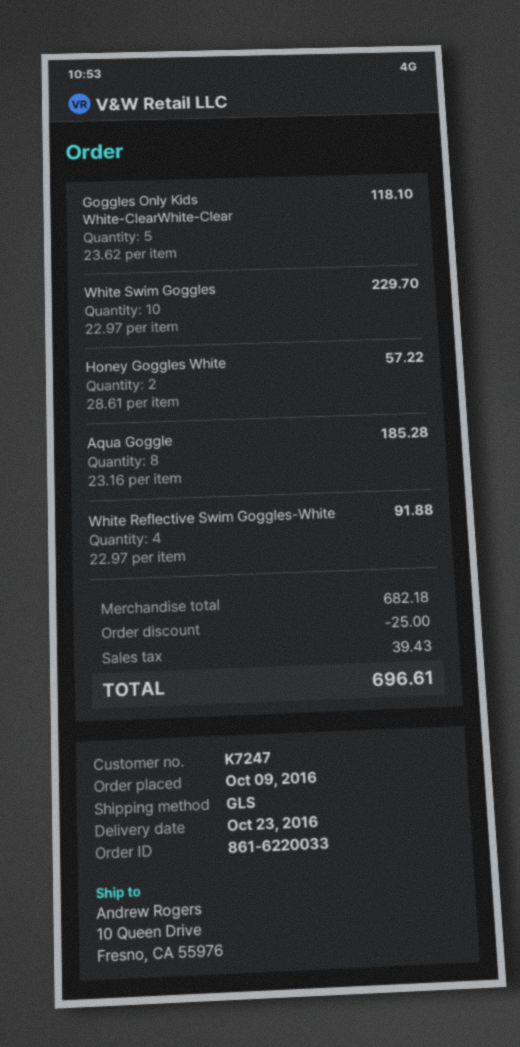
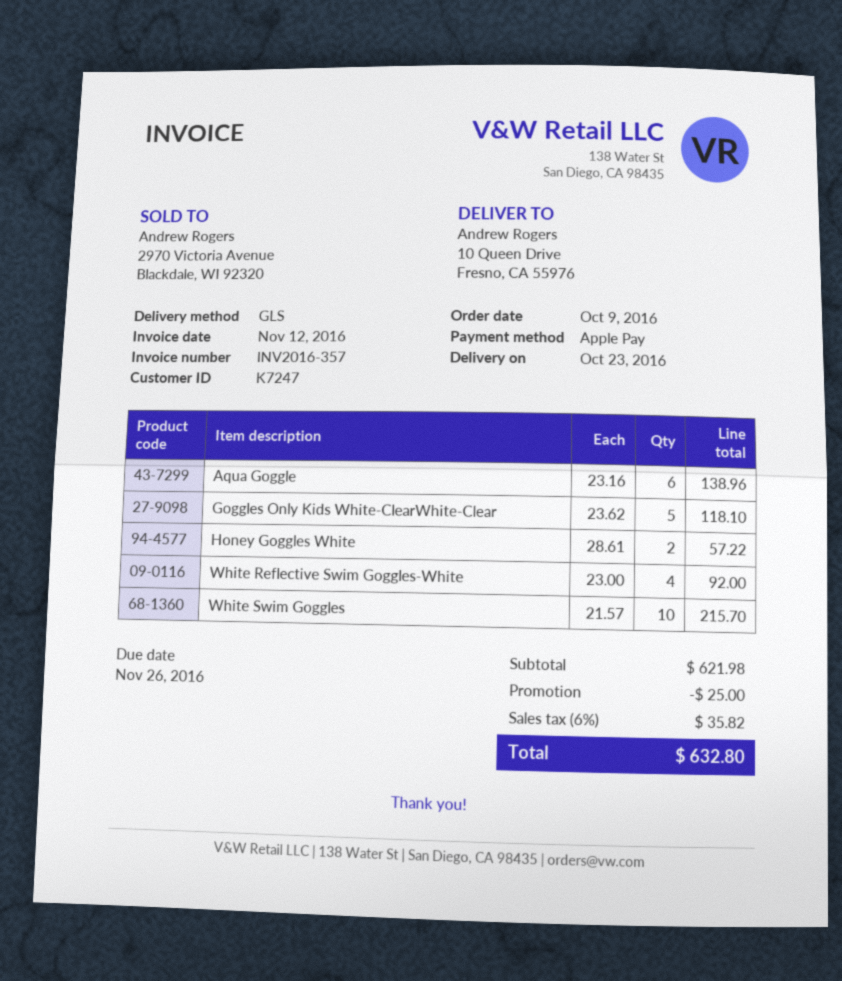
White Swim Goggles: 10 x 22.97 = 229.70 -> 10 x 21.57 = 215.70
Aqua Goggle: 8 x 23.16 = 185.28 -> 6 x 23.16 = 138.96
White Reflective Swim Goggles-White: 4 x 22.97 = 91.88 -> 4 x 23.00 = 92.00
subtotal: 682.18 -> 621.98
tax: 39.43 -> 35.82
total: 696.61 -> 632.80

